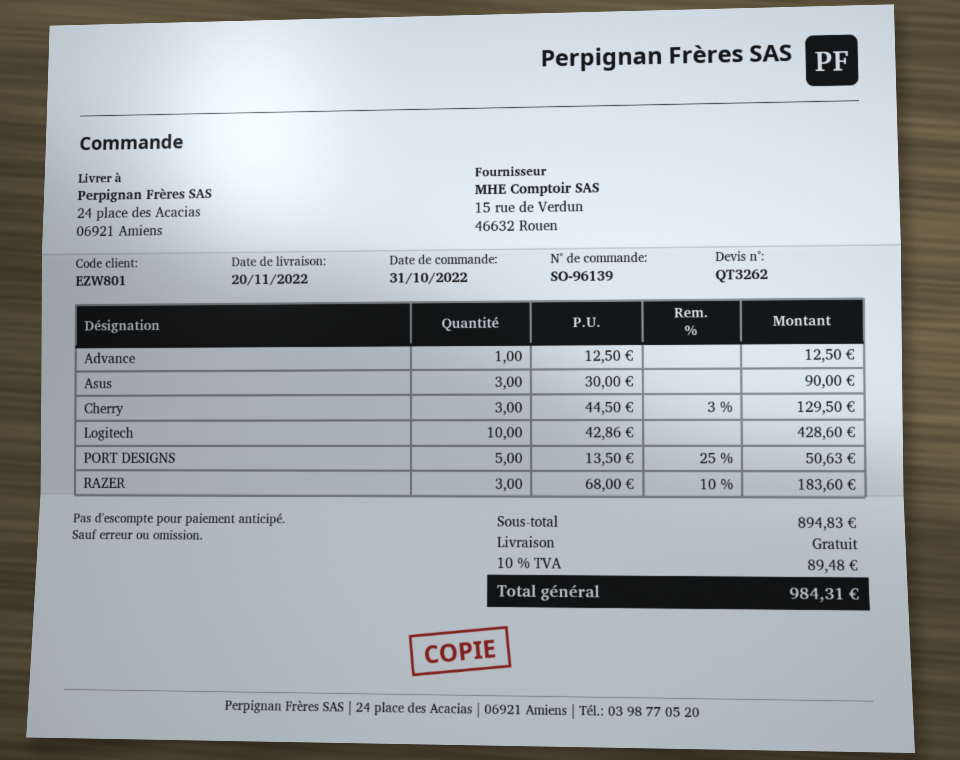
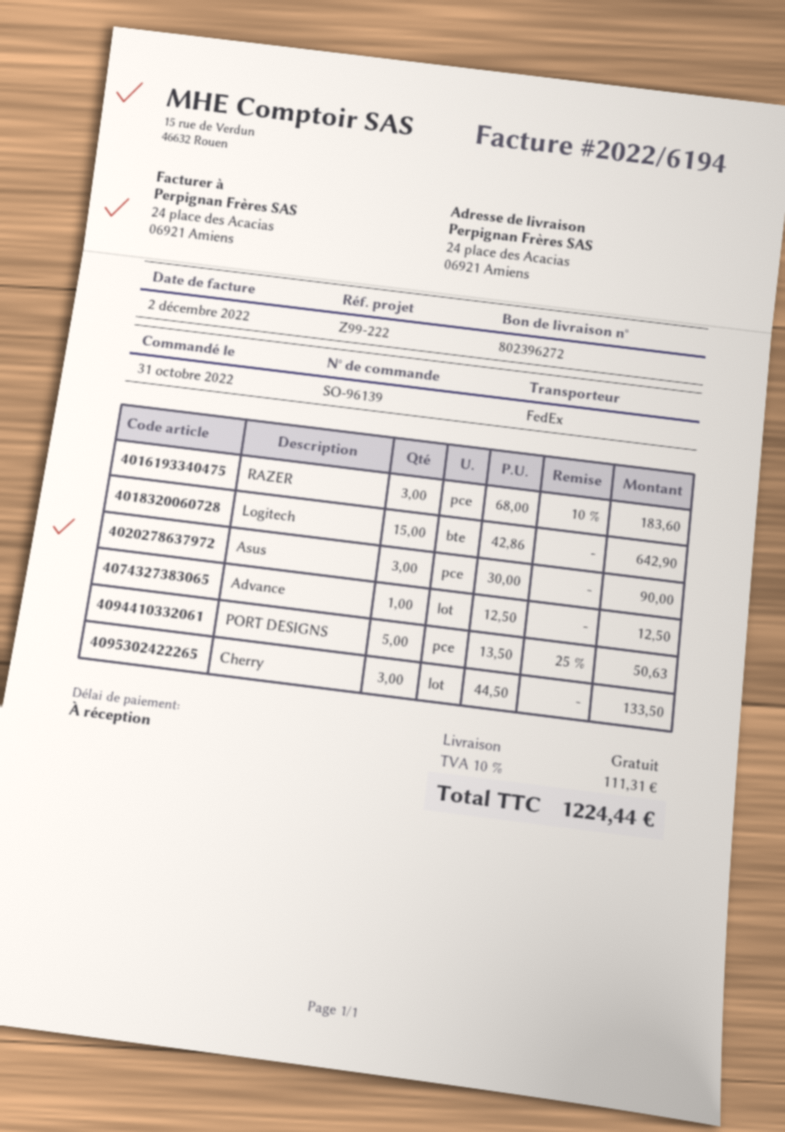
Cherry: 3 x 44.50 - 3% = 129.50 -> 3 x 44.50 = 133.50
Logitech: 10 x 42.86 = 428.60 -> 15 x 42.86 = 642.90
tax: 10% = 89.48 -> 10% = 111.31
total: 984.31 -> 1224.44

